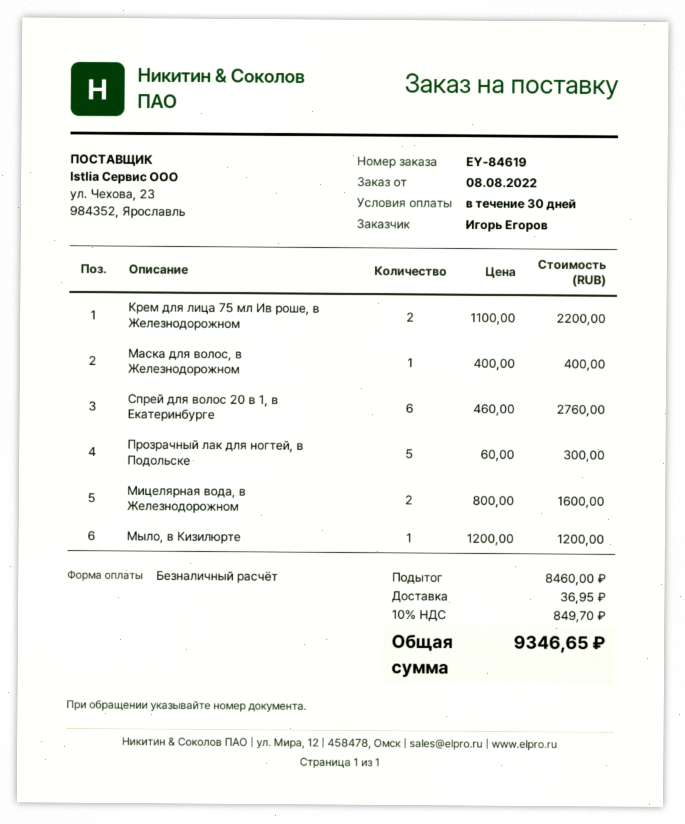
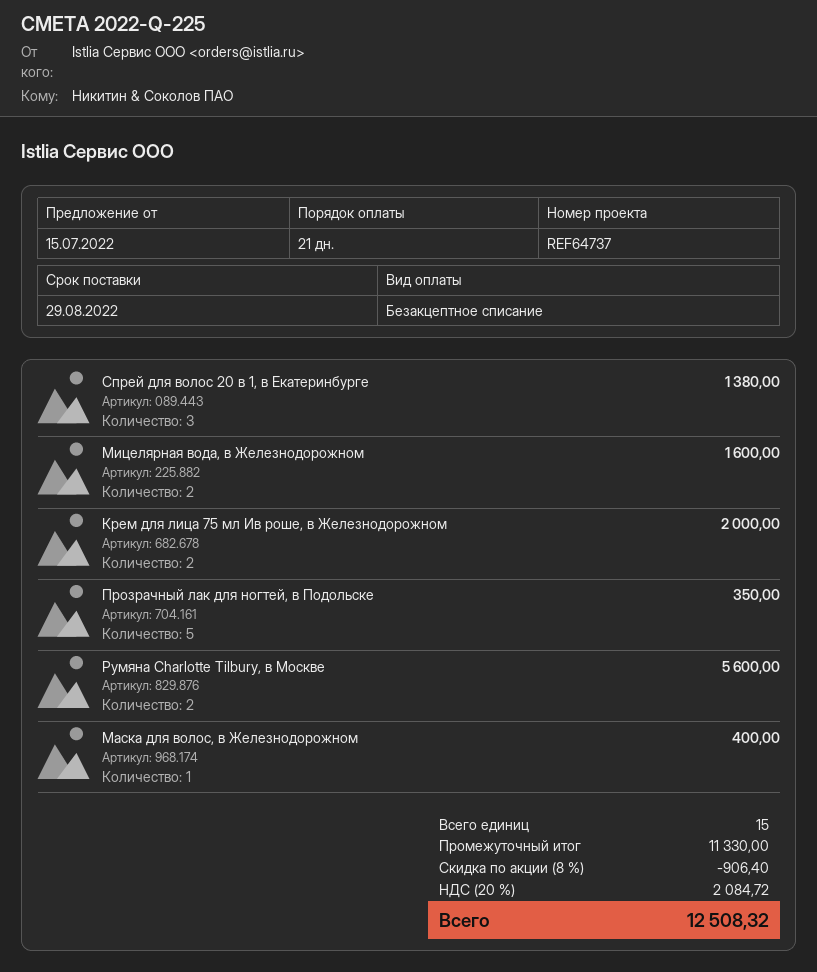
payment terms: 30 days -> 21 days
payment method: bank transfer -> direct debit
Крем для лица 75 мл Ив роше, в Железнодорожном: 2 for 2200.00 -> 2 for 2000.00
Спрей для волос 20 в 1, в Екатеринбурге: 6 for 2760.00 -> 3 for 1380.00
Прозрачный лак для ногтей, в Подольске: 5 for 300.00 -> 5 for 350.00
Мыло, в Кизилюрте: 1 for 1200.00 -> none
Румяна Charlotte Tilbury, в Москве: none -> 2 for 5600.00
subtotal: 8460.00 -> 11330.00
discount: none -> 8% = 906.40
shipping: 36.95 -> none
tax: 10% = 849.70 -> 20% = 2084.72
total: 9346.65 -> 12508.32

